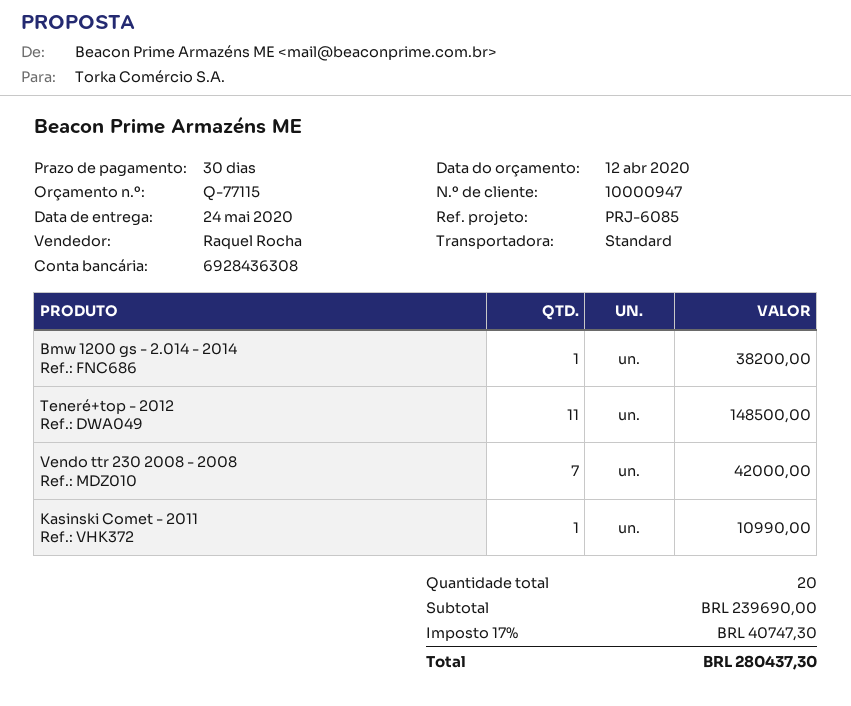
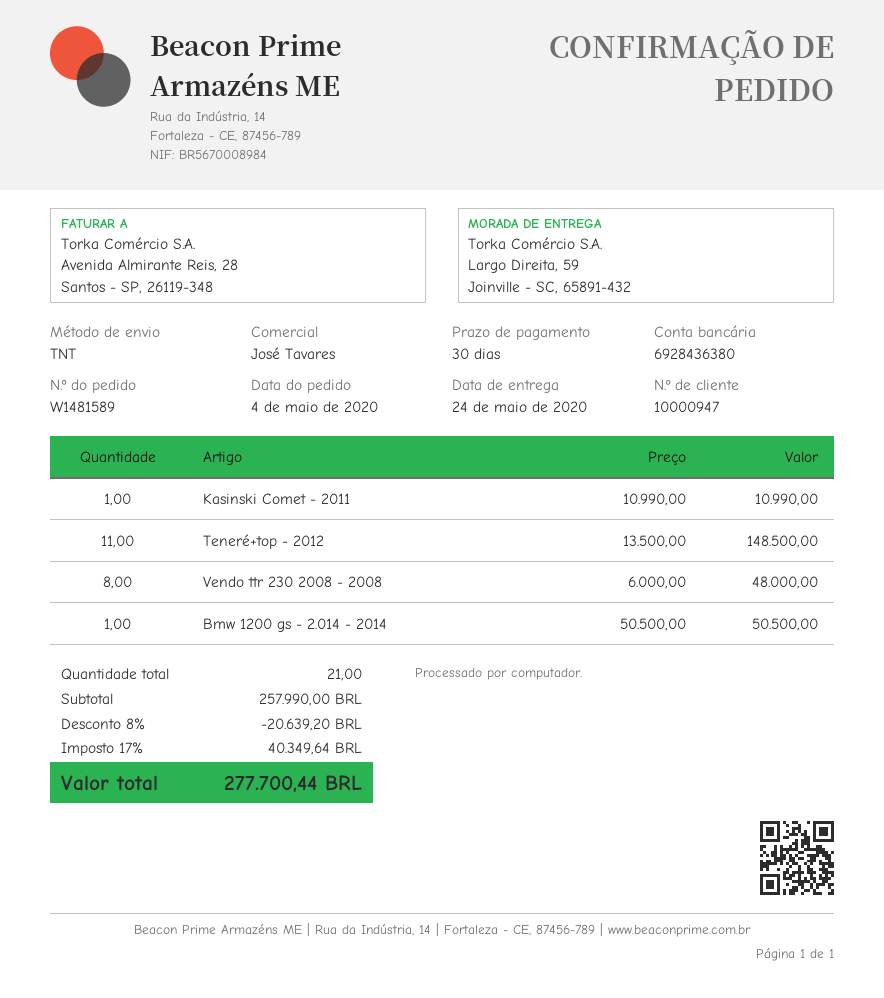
sales rep: Raquel Rocha -> José Tavares
bank account: 6928436308 -> 6928436380
shipping method: standard -> TNT
Bmw 1200 gs - 2.014 - 2014: 1 for 38200.00 -> 1 for 50500.00
Vendo ttr 230 2008 - 2008: 7 for 42000.00 -> 8 for 48000.00
total quantity: 20 -> 21
subtotal: 239690.00 -> 257990.00
discount: none -> 8% = 20639.20
tax: 17% = 40747.30 -> 17% = 40349.64
total: 280437.30 -> 277700.44

